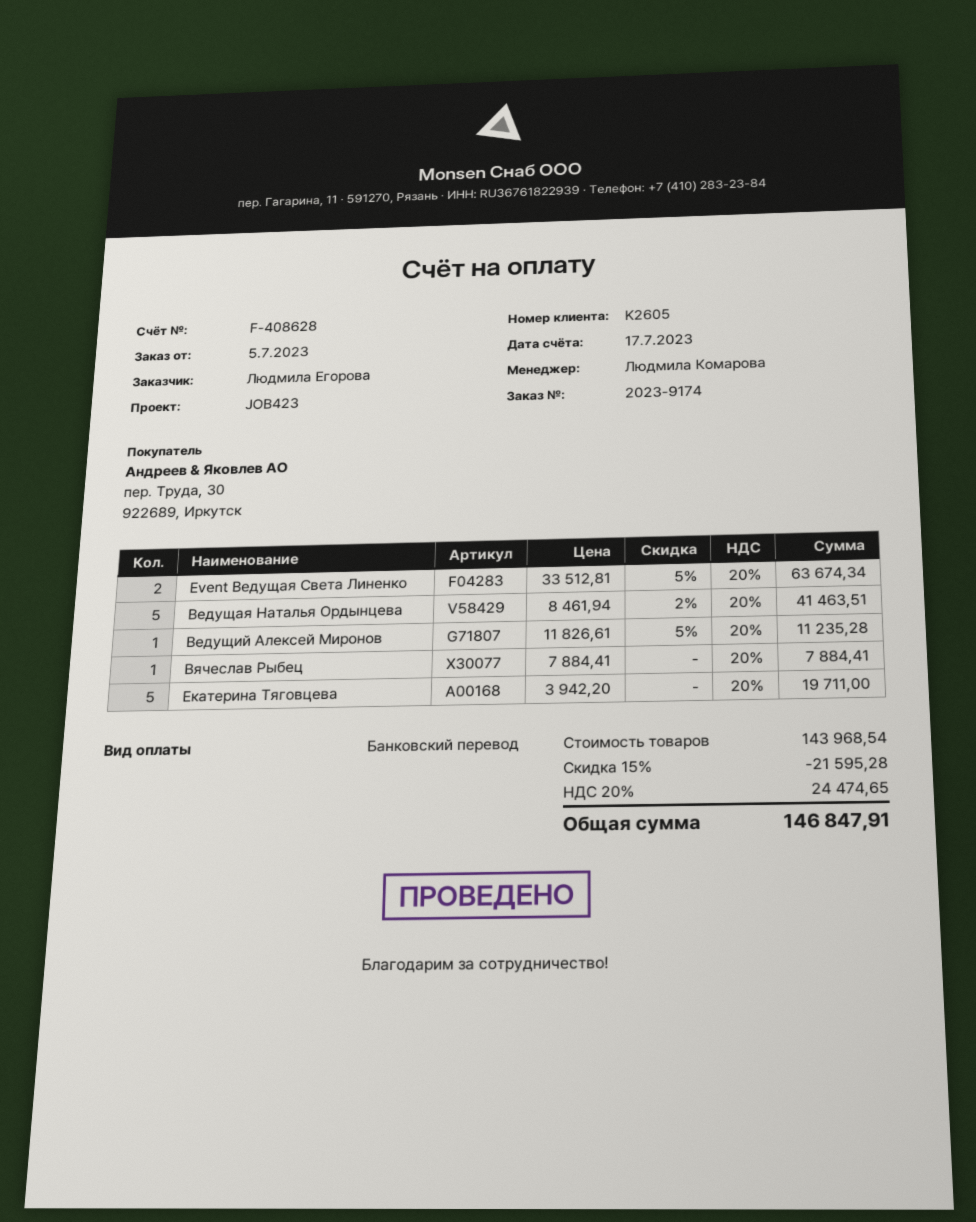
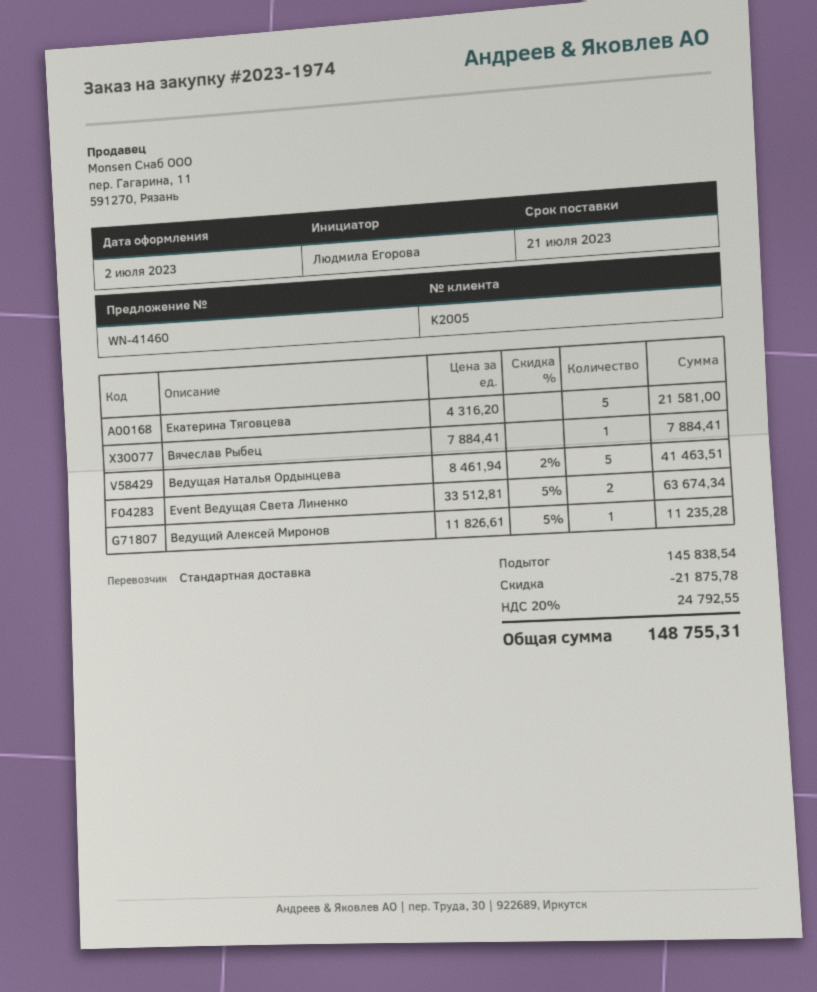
order number: 2023-9174 -> 2023-1974
order date: 2023-07-05 -> 2023-07-02
customer number: K2605 -> K2005
Екатерина Тяговцева: 5 x 3942.20 = 19711.00 -> 5 x 4316.20 = 21581.00
subtotal: 143968.54 -> 145838.54
discount: 21595.28 -> 21875.78
tax: 20% = 24474.65 -> 20% = 24792.55
total: 146847.91 -> 148755.31

